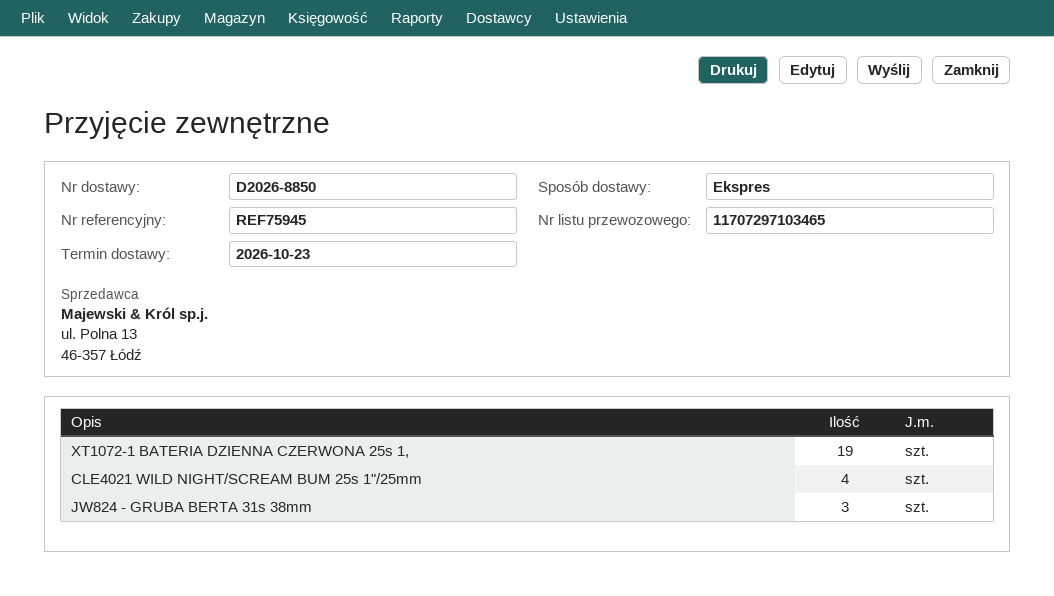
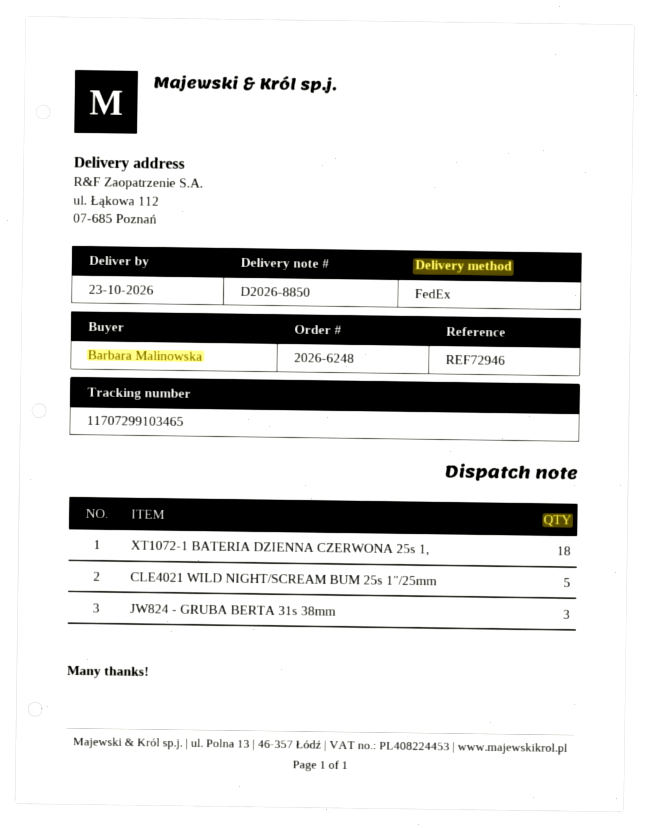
reference: REF75945 -> REF72946
shipping method: express -> FedEx
tracking number: 11707297103465 -> 11707299103465
XT1072-1 BATERIA DZIENNA CZERWONA 25s 1,: 19 -> 18
CLE4021 WILD NIGHT/SCREAM BUM 25s 1"/25mm: 4 -> 5

